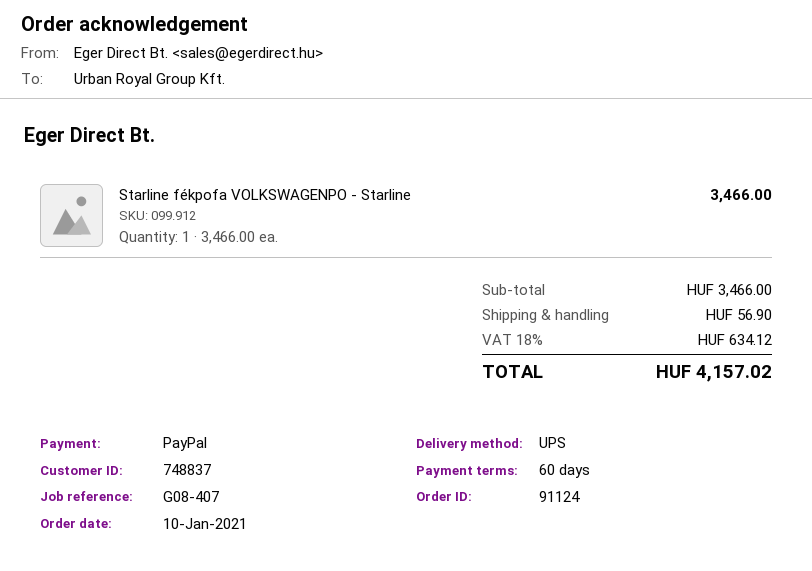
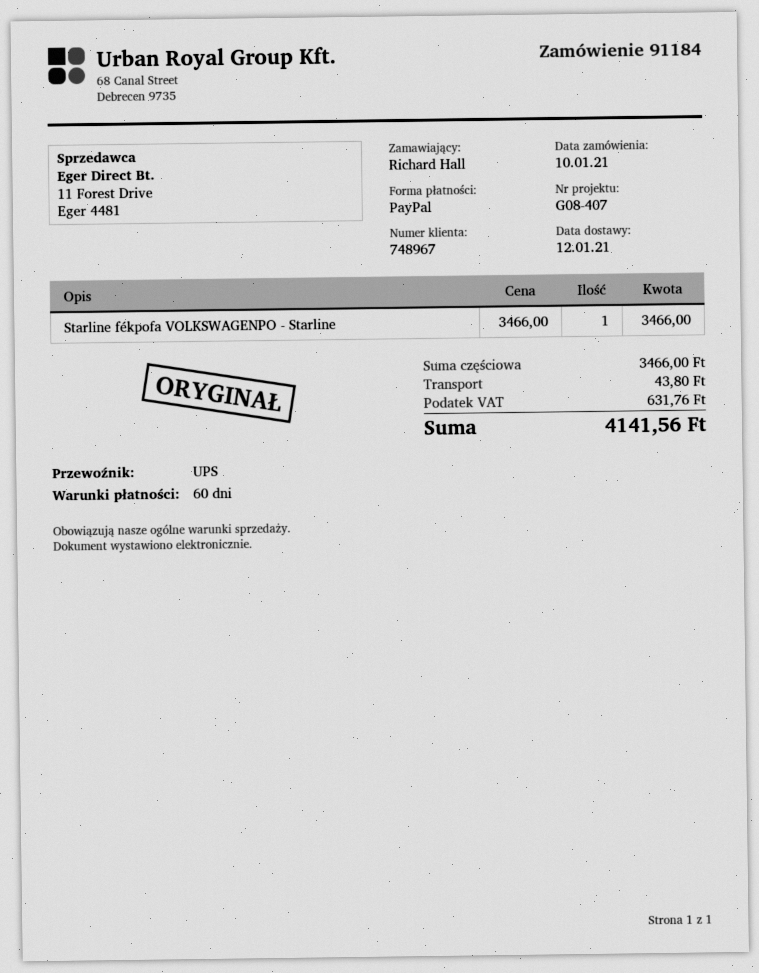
order number: 91124 -> 91184
customer number: 748837 -> 748967
shipping: 56.90 -> 43.80
tax: 634.12 -> 631.76
total: 4157.02 -> 4141.56

